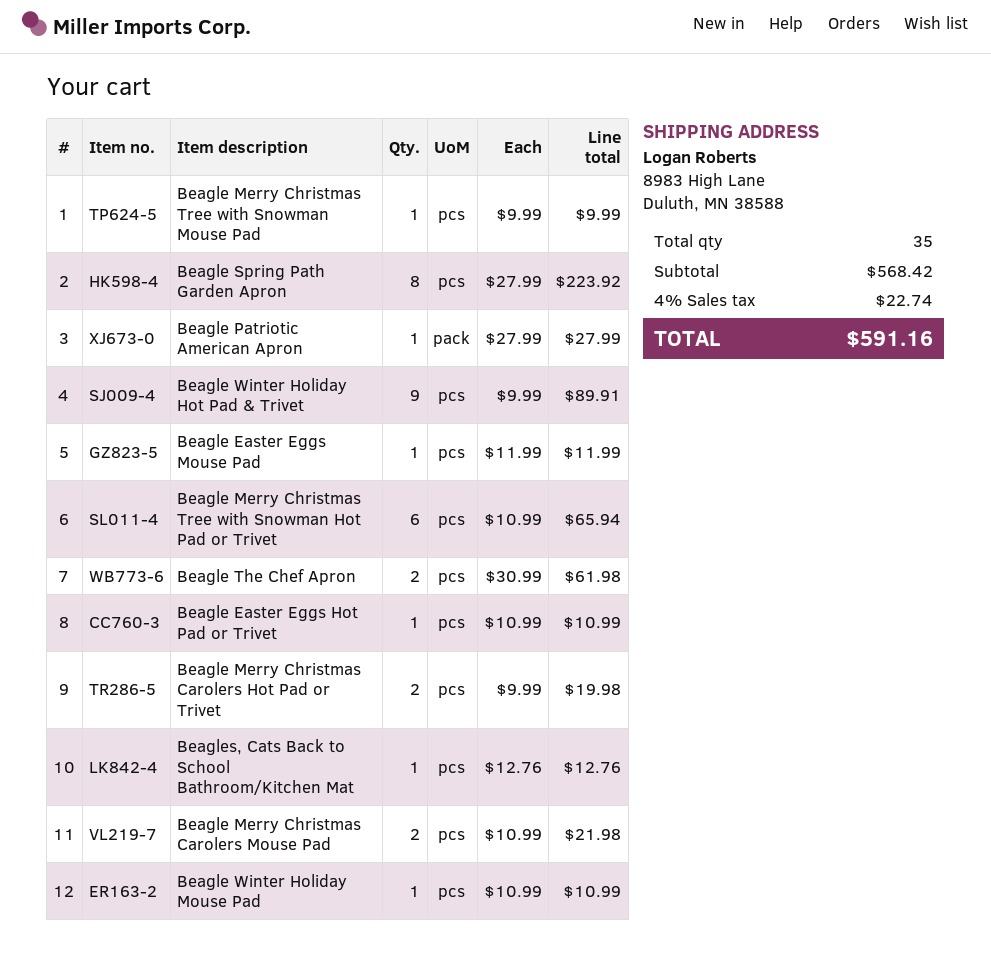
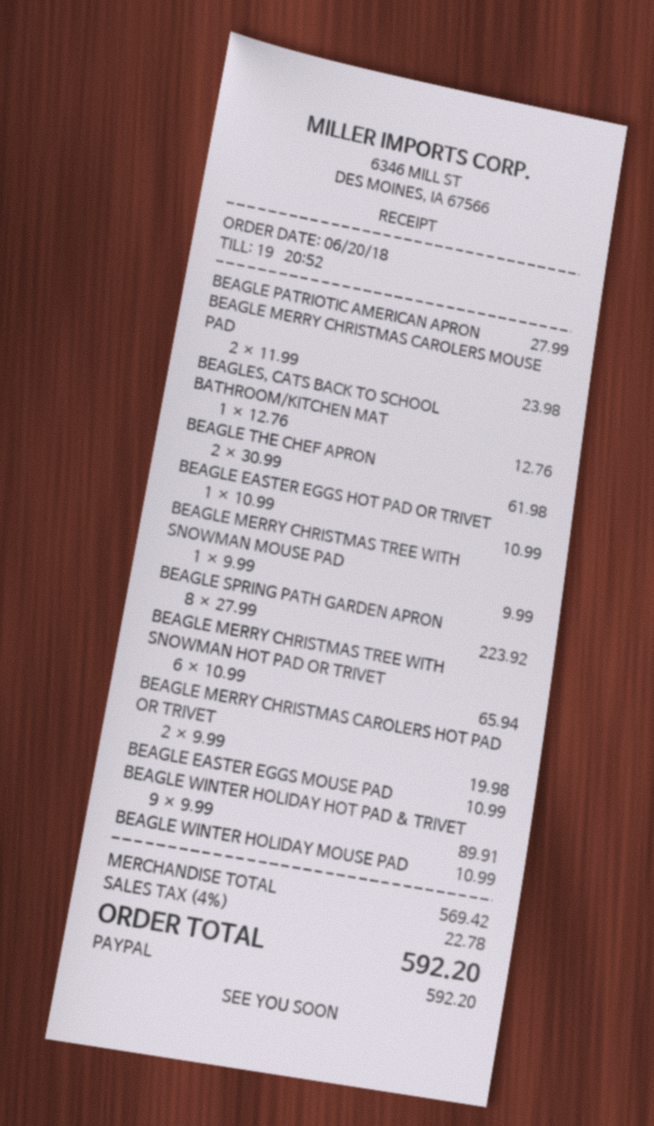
Beagle Easter Eggs Mouse Pad: 1 x 11.99 = 11.99 -> 1 x 10.99 = 10.99
Beagle Merry Christmas Carolers Mouse Pad: 2 x 10.99 = 21.98 -> 2 x 11.99 = 23.98
subtotal: 568.42 -> 569.42
tax: 4% = 22.74 -> 4% = 22.78
total: 591.16 -> 592.20

